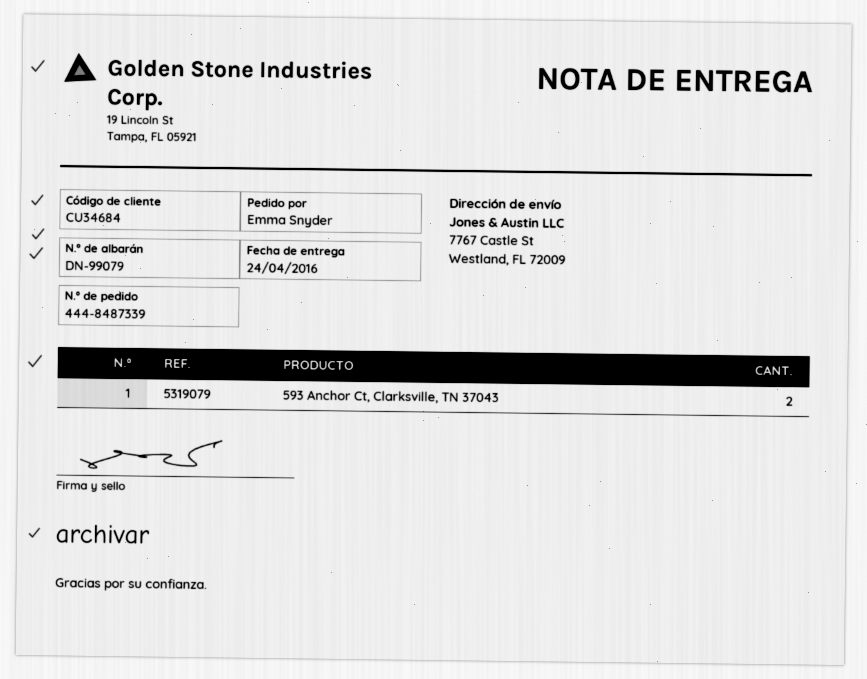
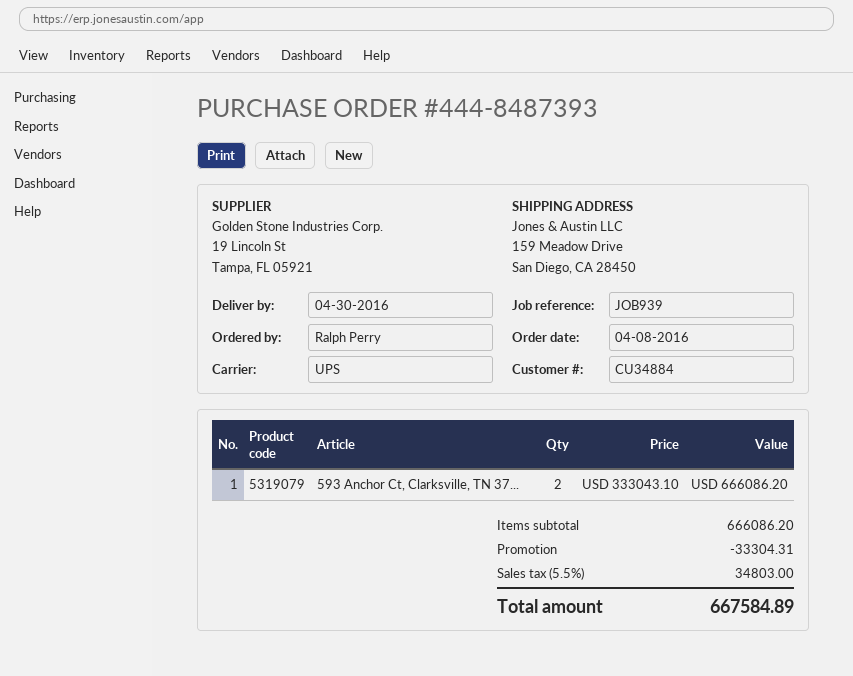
order number: 444-8487339 -> 444-8487393
delivery date: 2016-04-24 -> 2016-04-30
customer number: CU34684 -> CU34884
ordered by: Emma Snyder -> Ralph Perry
ship to: 7767 Castle St, Westland, FL 72009 -> 159 Meadow Drive, San Diego, CA 28450

